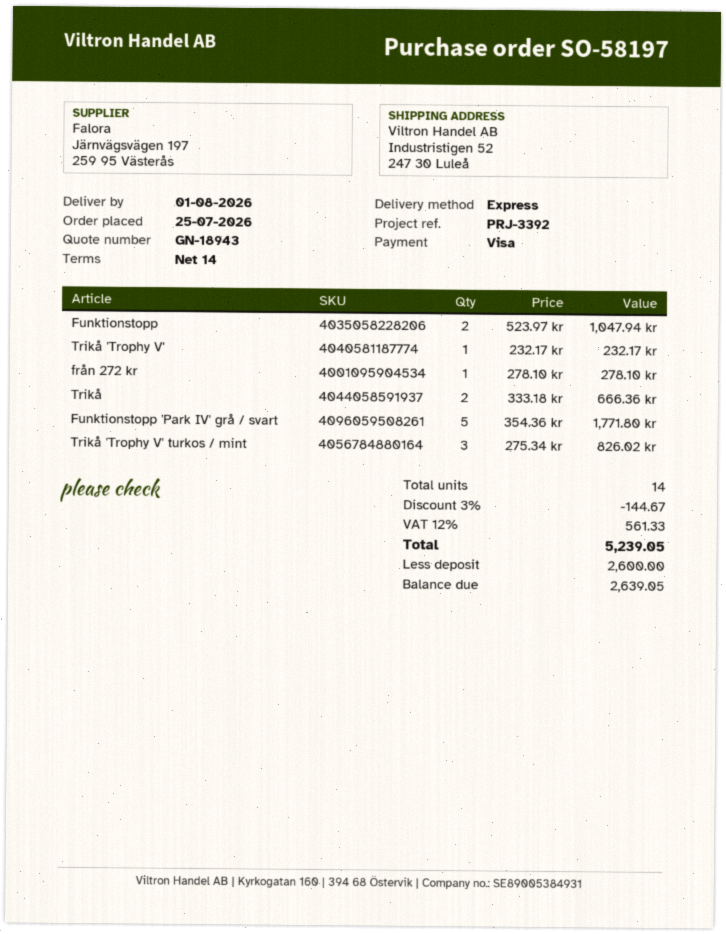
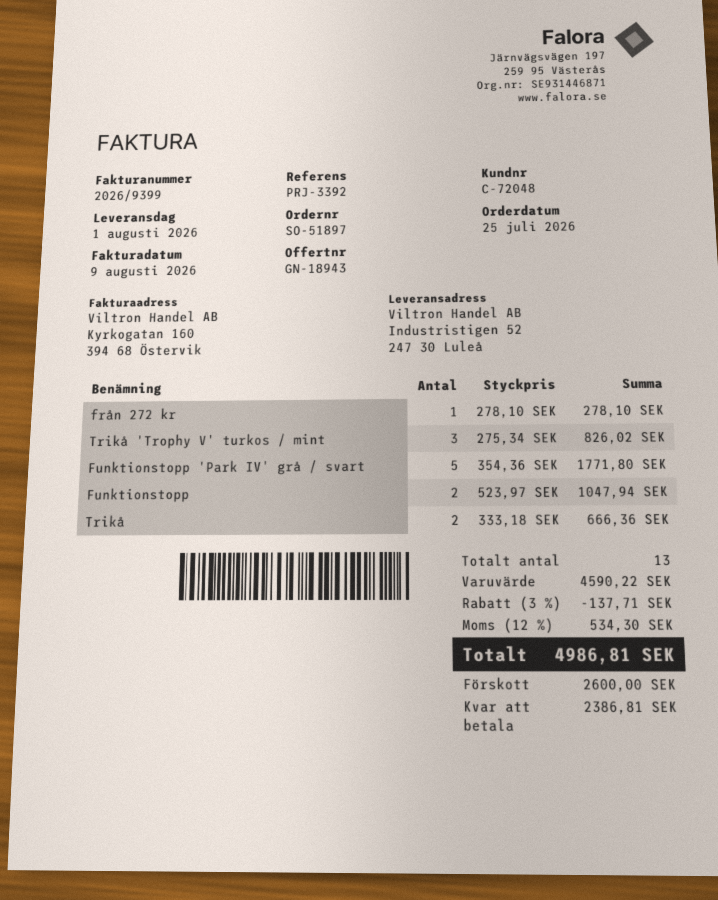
order number: SO-58197 -> SO-51897
Trikå 'Trophy V': 1 x 232.17 = 232.17 -> none
total quantity: 14 -> 13
discount: 3% = 144.67 -> 3% = 137.71
tax: 12% = 561.33 -> 12% = 534.30
total: 5239.05 -> 4986.81
balance: 2639.05 -> 2386.81

